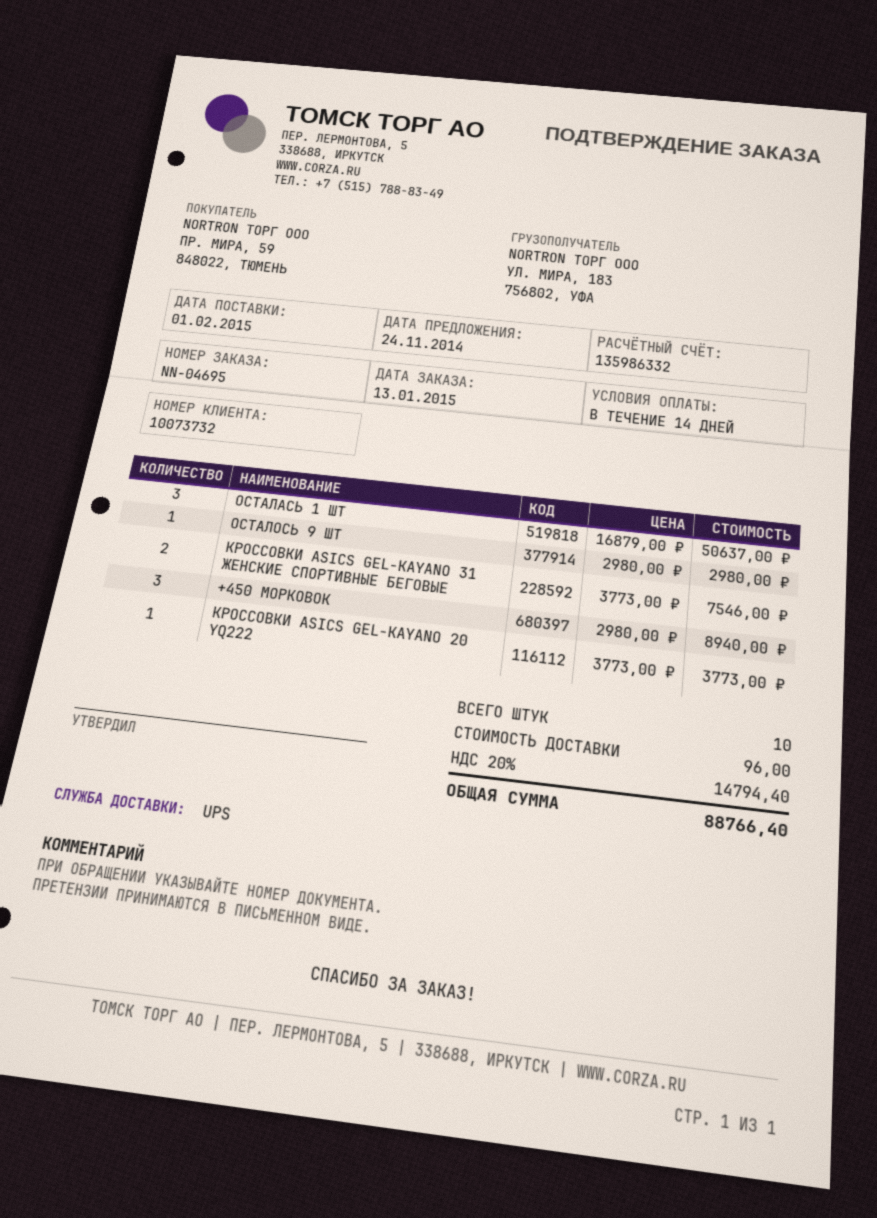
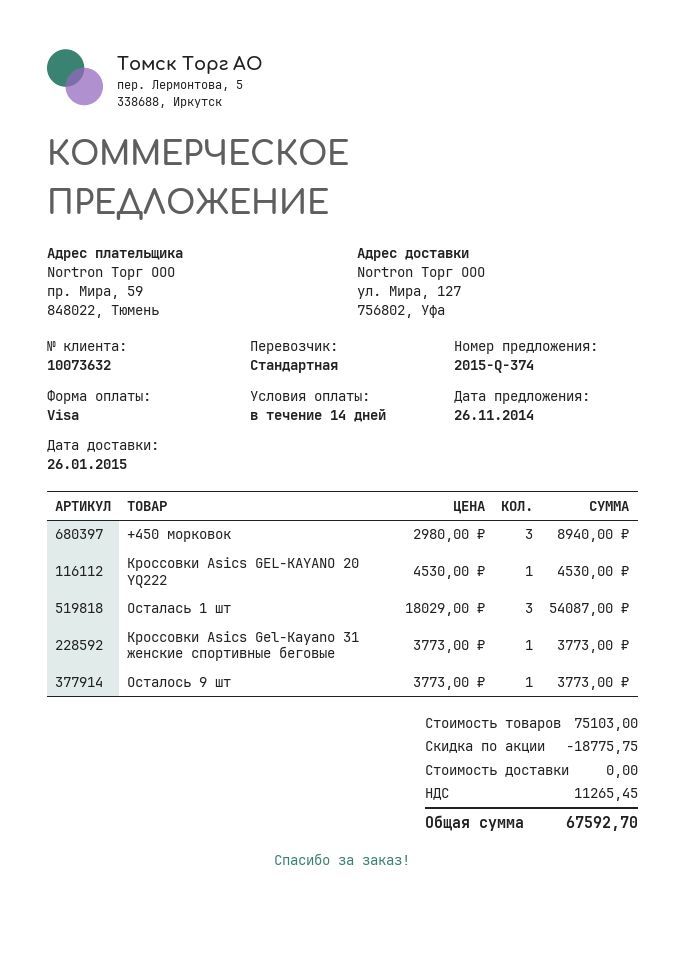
quote date: 2014-11-24 -> 2014-11-26
delivery date: 2015-02-01 -> 2015-01-26
customer number: 10073732 -> 10073632
shipping method: UPS -> standard
ship to: УЛ. МИРА, 183, 756802, УФА -> ул. Мира, 127, 756802, Уфа
ОСТАЛАСЬ 1 ШТ: 3 x 16879.00 = 50637.00 -> 3 x 18029.00 = 54087.00
ОСТАЛОСЬ 9 ШТ: 1 x 2980.00 = 2980.00 -> 1 x 3773.00 = 3773.00
КРОССОВКИ ASICS GEL-KAYANO 31 ЖЕНСКИЕ СПОРТИВНЫЕ БЕГОВЫЕ: 2 x 3773.00 = 7546.00 -> 1 x 3773.00 = 3773.00
КРОССОВКИ ASICS GEL-KAYANO 20 YQ222: 1 x 3773.00 = 3773.00 -> 1 x 4530.00 = 4530.00
discount: none -> 18775.75
shipping: 96.00 -> 0.00
tax: 14794.40 -> 11265.45
total: 88766.40 -> 67592.70

